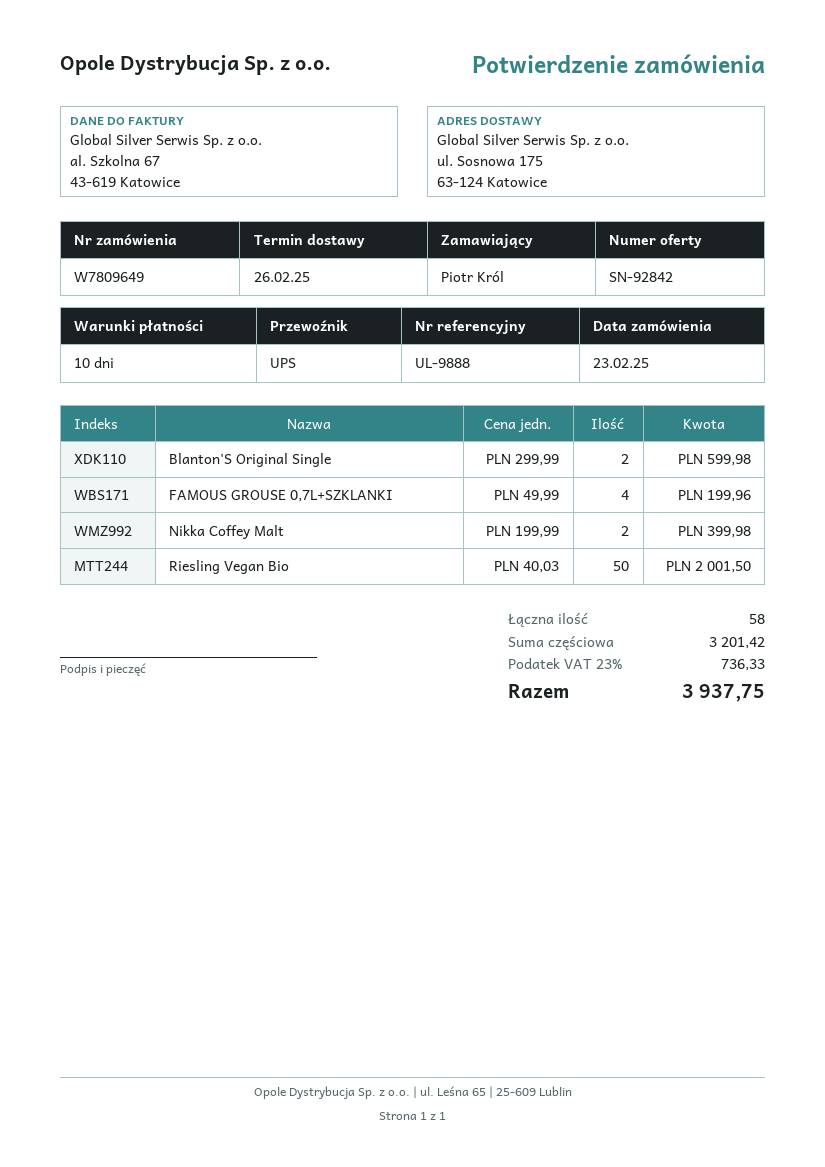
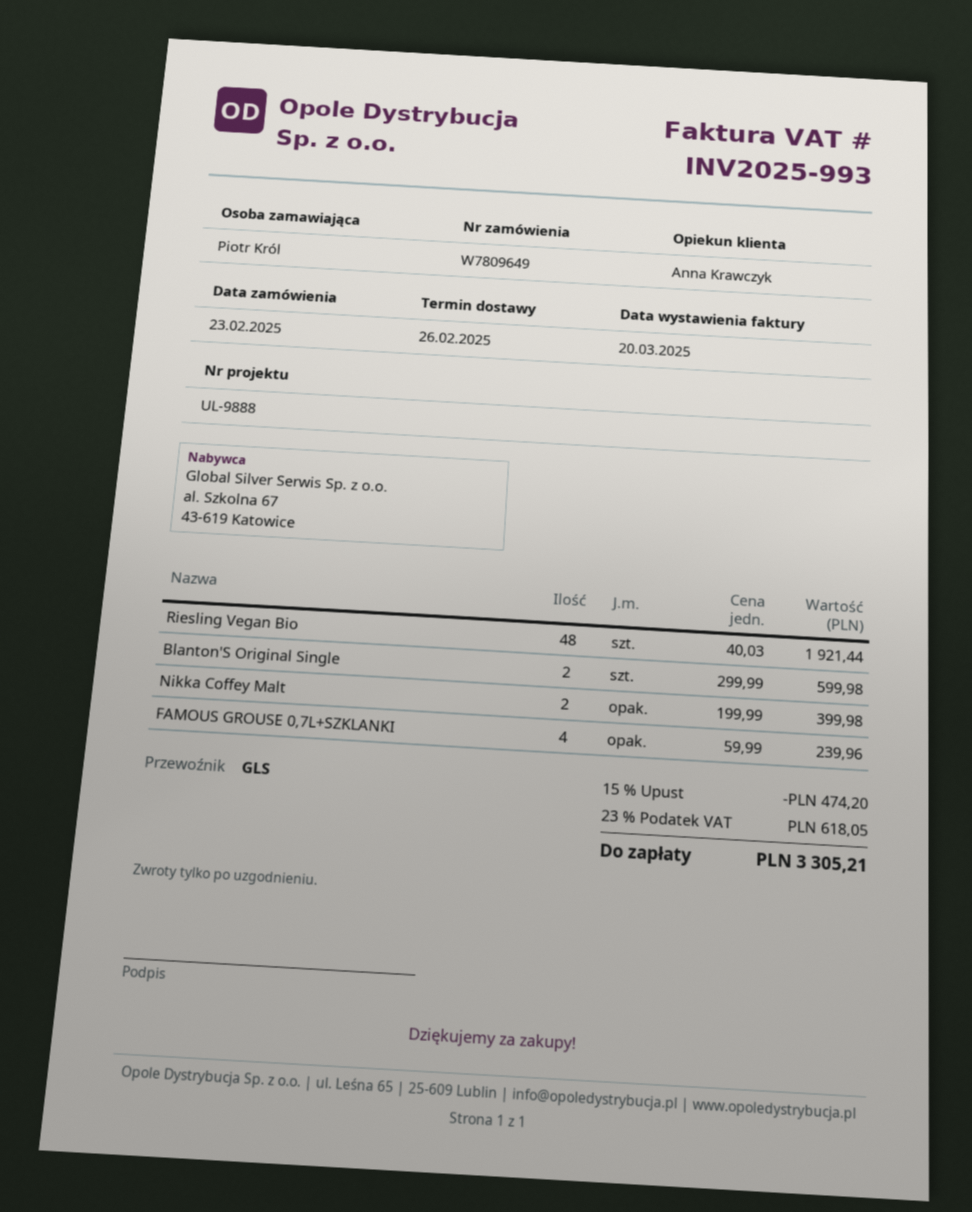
shipping method: UPS -> GLS
FAMOUS GROUSE 0,7L+SZKLANKI: 4 x 49.99 = 199.96 -> 4 x 59.99 = 239.96
Riesling Vegan Bio: 50 x 40.03 = 2001.50 -> 48 x 40.03 = 1921.44
discount: none -> 15% = 474.20
tax: 23% = 736.33 -> 23% = 618.05
total: 3937.75 -> 3305.21

